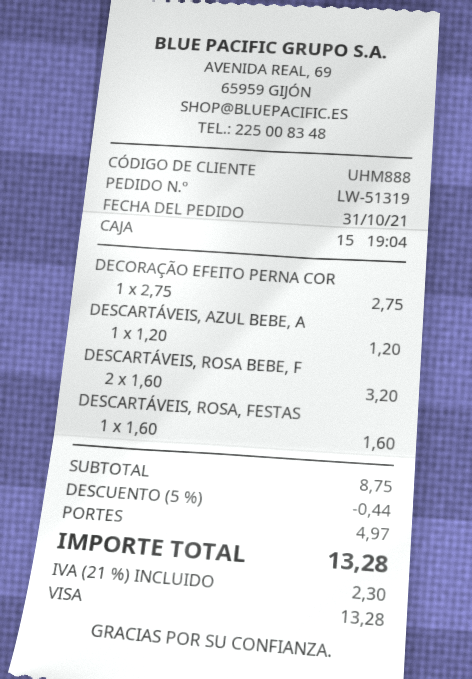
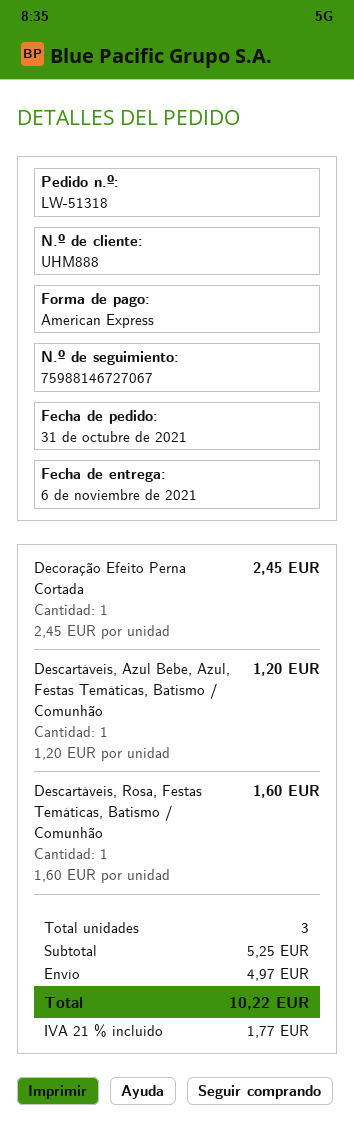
order number: LW-51319 -> LW-51318
payment method: Visa -> American Express
DECORAÇÃO EFEITO PERNA COR: 1 x 2.75 = 2.75 -> 1 x 2.45 = 2.45
DESCARTÁVEIS, ROSA BEBE, F: 2 x 1.60 = 3.20 -> none
subtotal: 8.75 -> 5.25
discount: 5% = 0.44 -> none
tax: 21% = 2.30 -> 21% = 1.77
total: 13.28 -> 10.22

